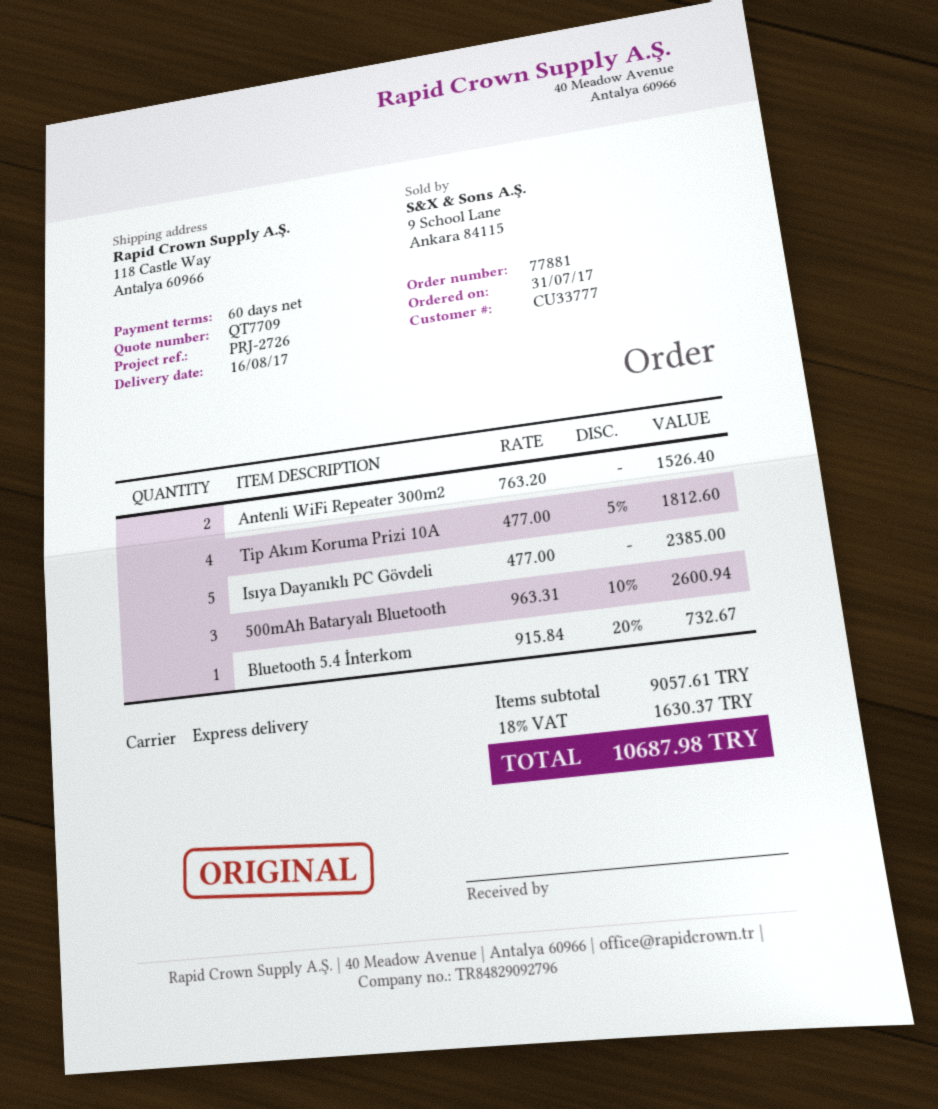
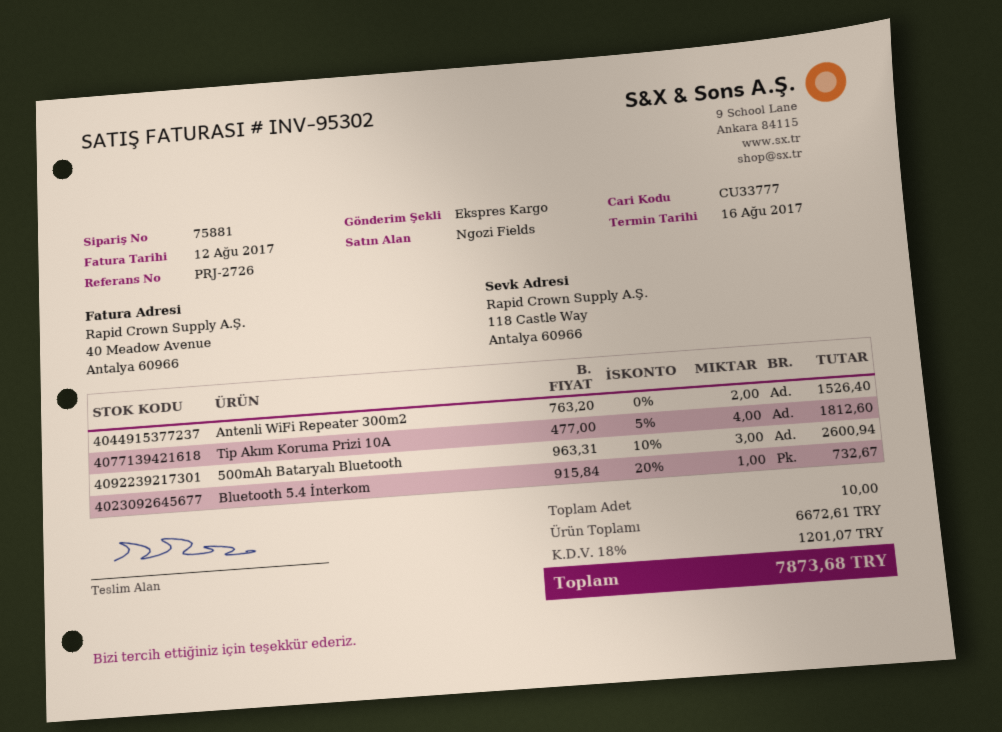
order number: 77881 -> 75881
Isıya Dayanıklı PC Gövdeli: 5 x 477.00 = 2385.00 -> none
subtotal: 9057.61 -> 6672.61
tax: 18% = 1630.37 -> 18% = 1201.07
total: 10687.98 -> 7873.68

